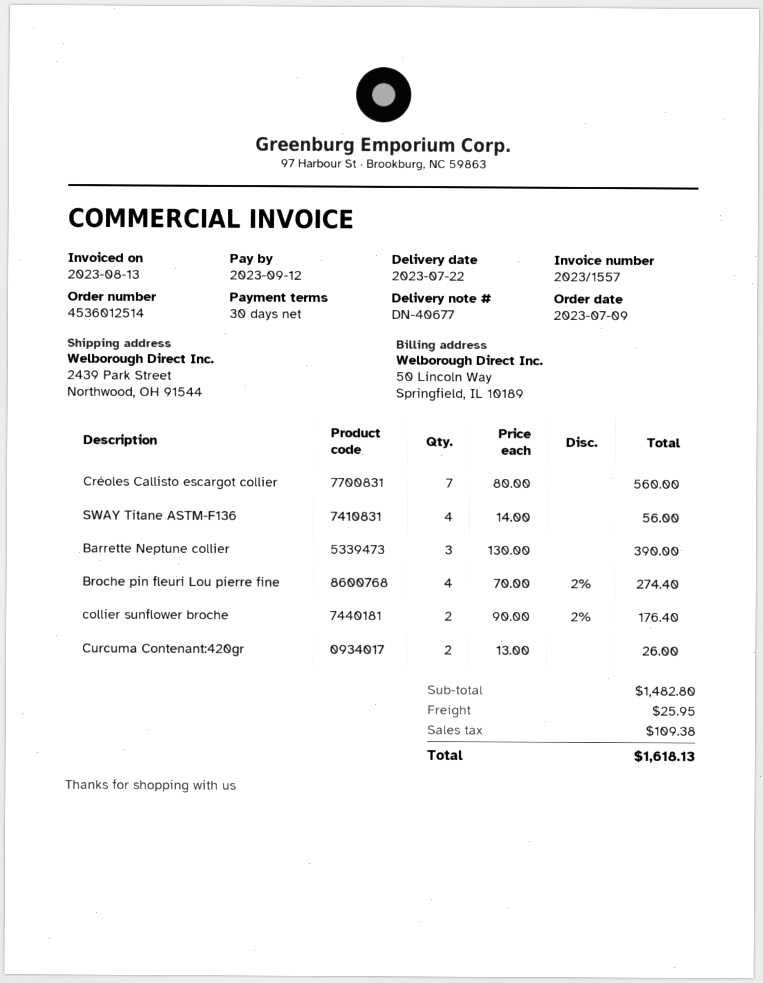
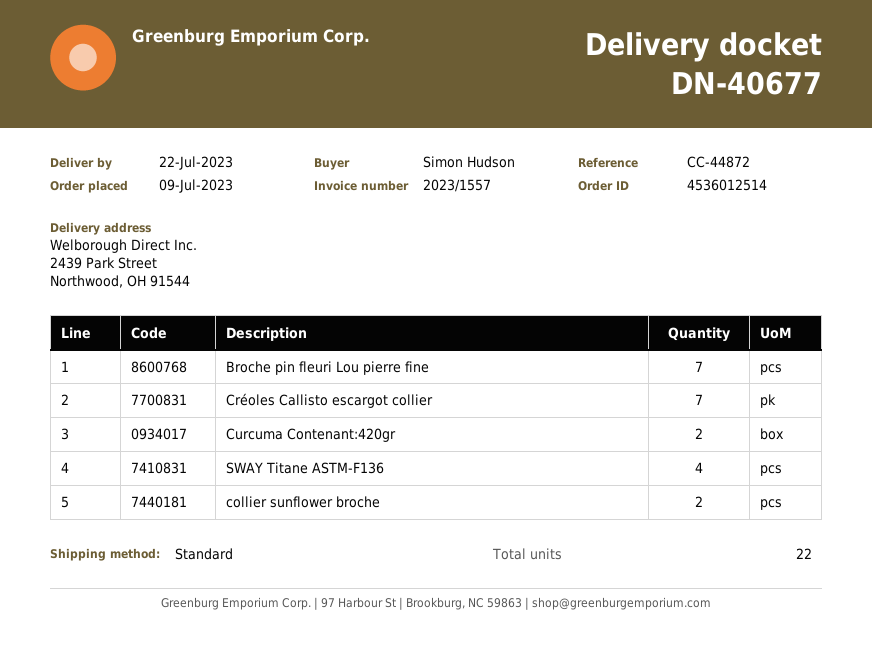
Barrette Neptune collier: 3 -> none
Broche pin fleuri Lou pierre fine: 4 -> 7

